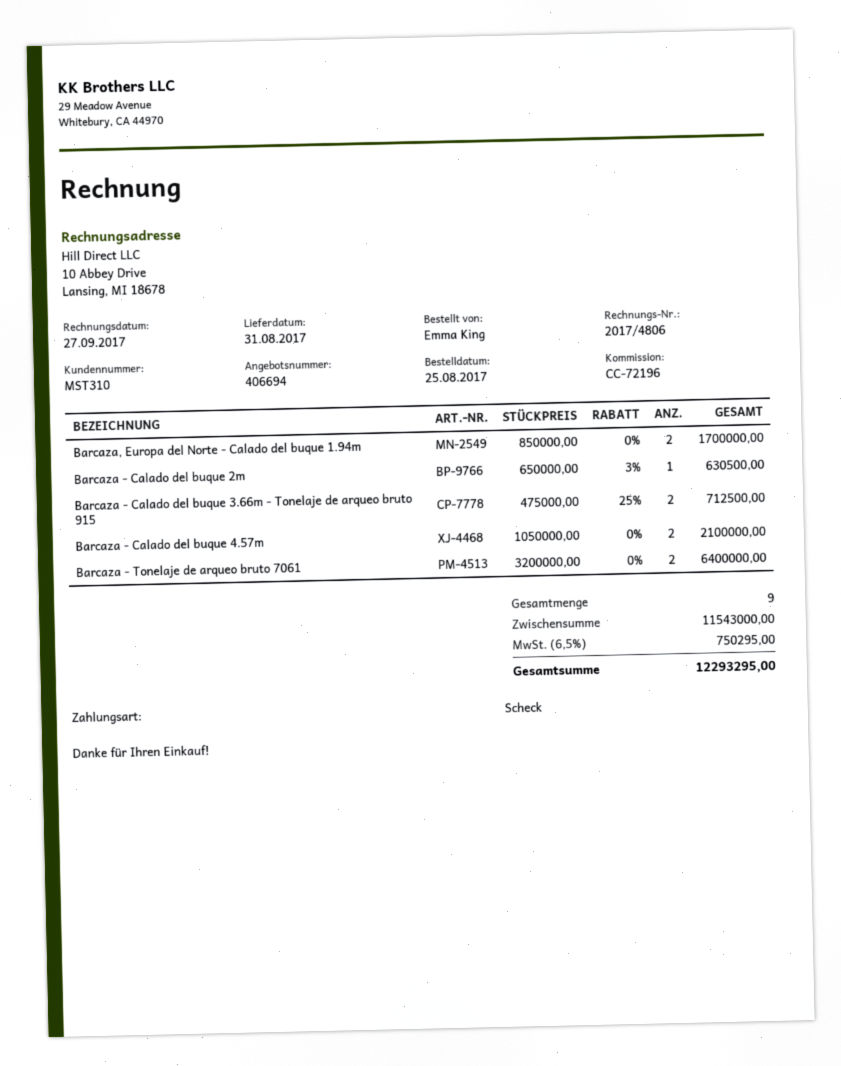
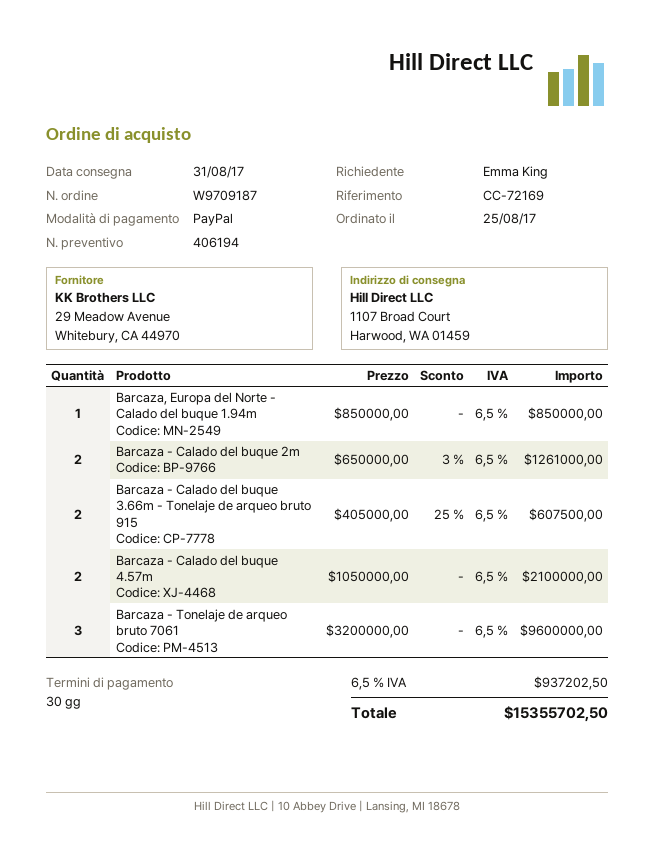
quote number: 406694 -> 406194
reference: CC-72196 -> CC-72169
payment method: cheque -> PayPal
Barcaza, Europa del Norte - Calado del buque 1.94m: 2 x 850000.00 = 1700000.00 -> 1 x 850000.00 = 850000.00
Barcaza - Calado del buque 2m: 1 x 650000.00 - 3% = 630500.00 -> 2 x 650000.00 - 3% = 1261000.00
Barcaza - Calado del buque 3.66m - Tonelaje de arqueo bruto 915: 2 x 475000.00 - 25% = 712500.00 -> 2 x 405000.00 - 25% = 607500.00
Barcaza - Tonelaje de arqueo bruto 7061: 2 x 3200000.00 = 6400000.00 -> 3 x 3200000.00 = 9600000.00
tax: 6.5% = 750295.00 -> 6.5% = 937202.50
total: 12293295.00 -> 15355702.50

